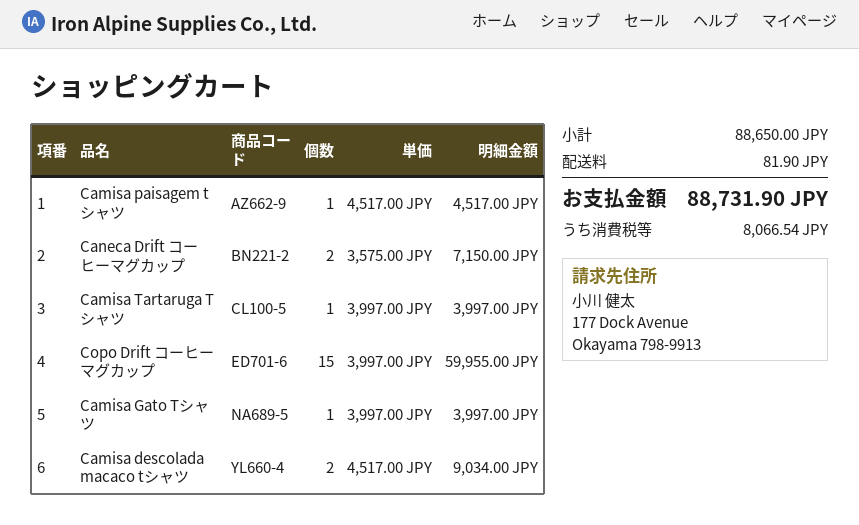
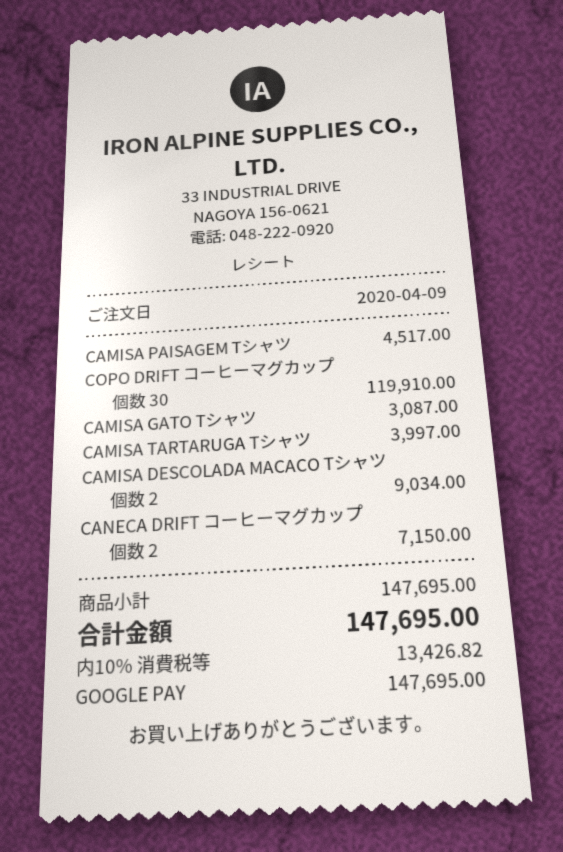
Copo Drift コーヒーマグカップ: 15 for 59955.00 -> 30 for 119910.00
Camisa Gato Tシャツ: 1 for 3997.00 -> 1 for 3087.00
subtotal: 88650.00 -> 147695.00
shipping: 81.90 -> none
tax: 8066.54 -> 13426.82
total: 88731.90 -> 147695.00

